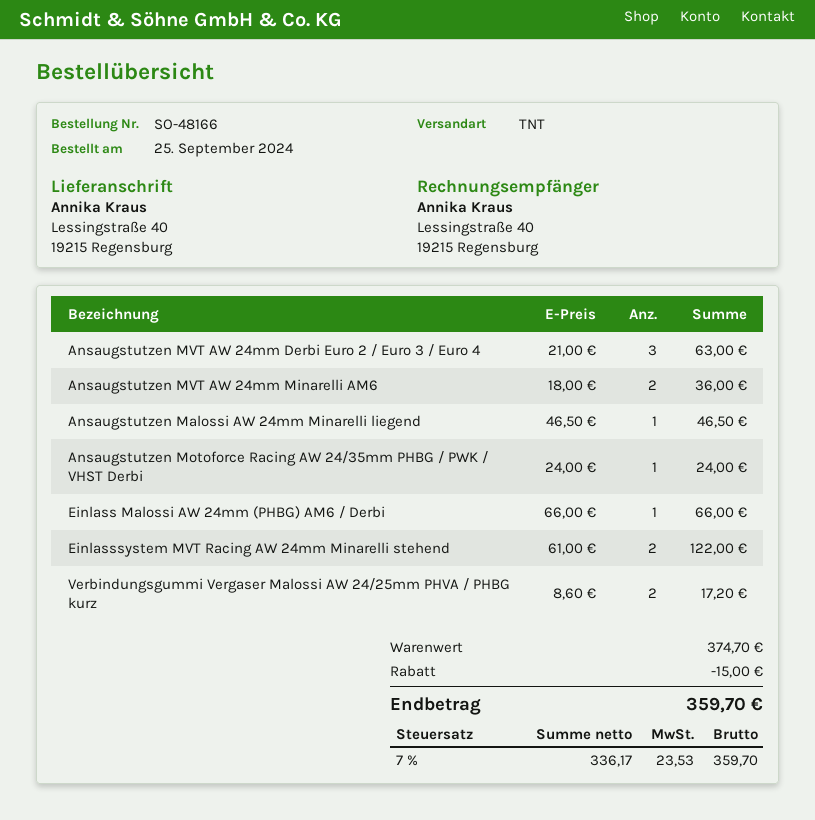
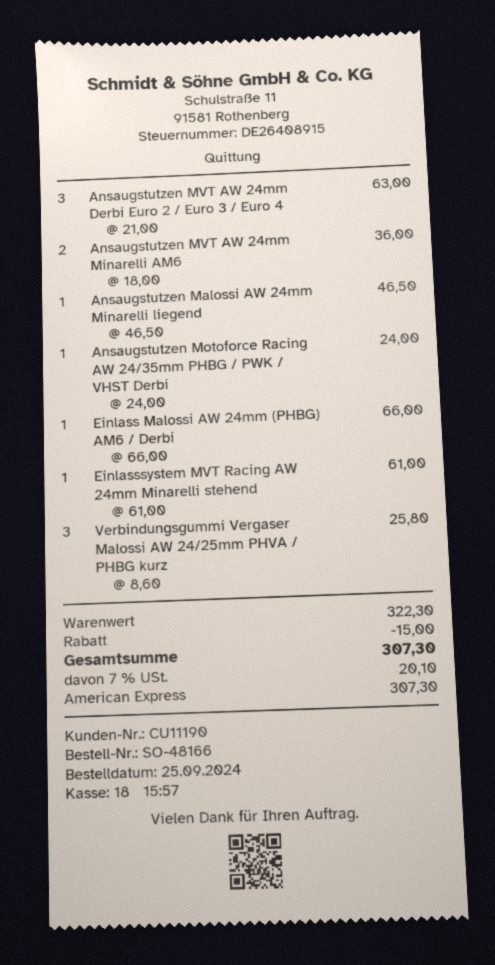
Einlasssystem MVT Racing AW 24mm Minarelli stehend: 2 x 61.00 = 122.00 -> 1 x 61.00 = 61.00
Verbindungsgummi Vergaser Malossi AW 24/25mm PHVA / PHBG kurz: 2 x 8.60 = 17.20 -> 3 x 8.60 = 25.80
subtotal: 374.70 -> 322.30
tax: 7% = 23.53 -> 7% = 20.10
total: 359.70 -> 307.30

